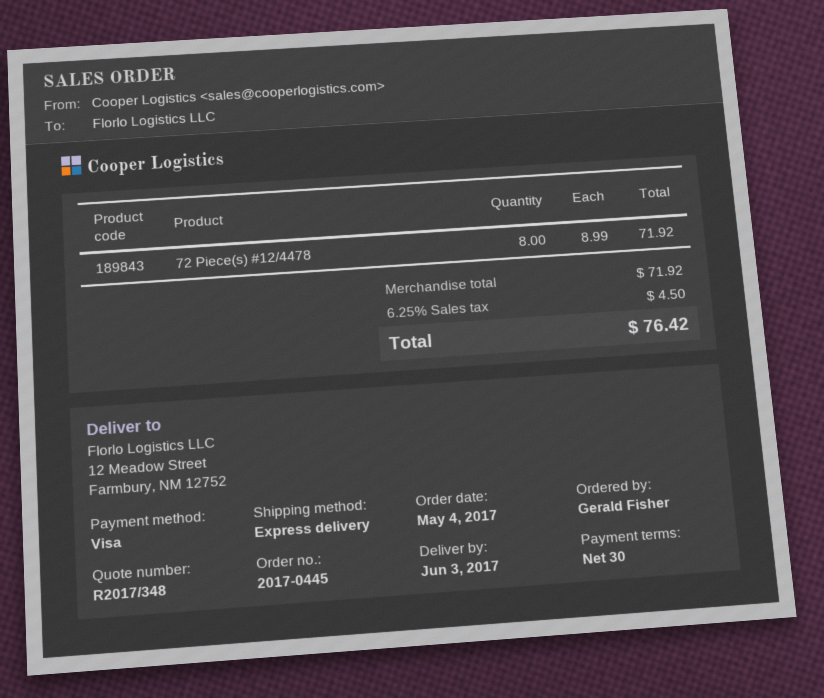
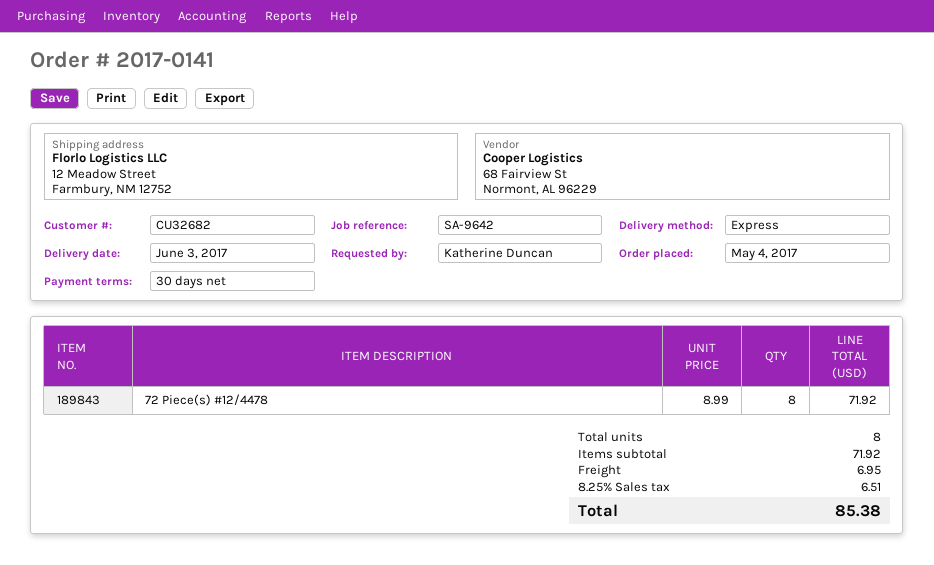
order number: 2017-0445 -> 2017-0141
ordered by: Gerald Fisher -> Katherine Duncan
shipping: none -> 6.95
tax: 6.25% = 4.50 -> 8.25% = 6.51
total: 76.42 -> 85.38

